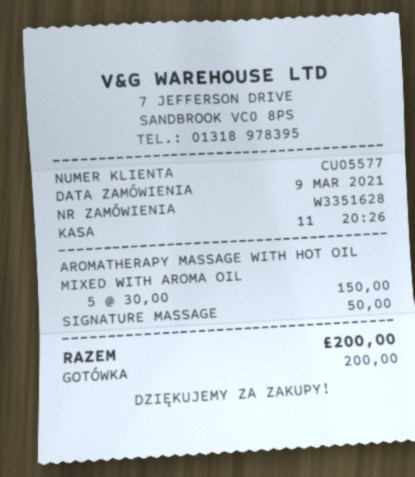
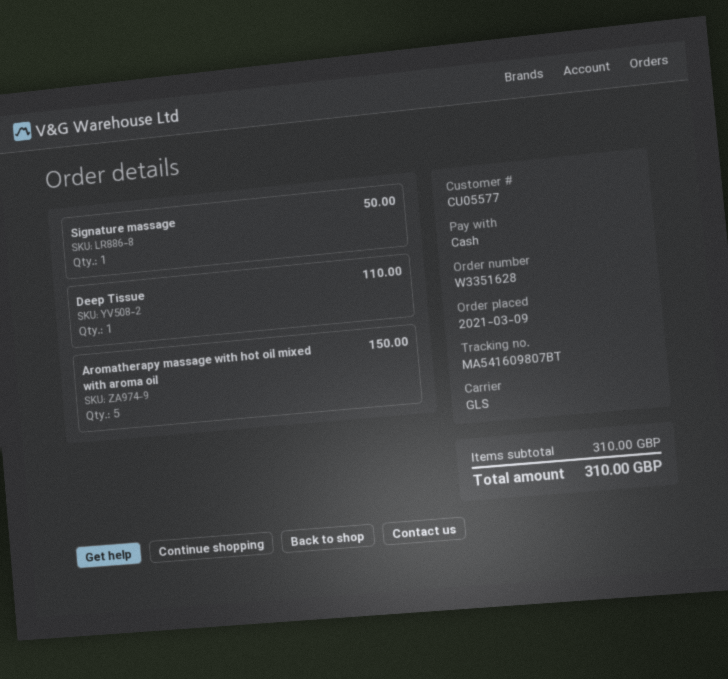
Deep Tissue: none -> 1 for 110.00
total: 200.00 -> 310.00

